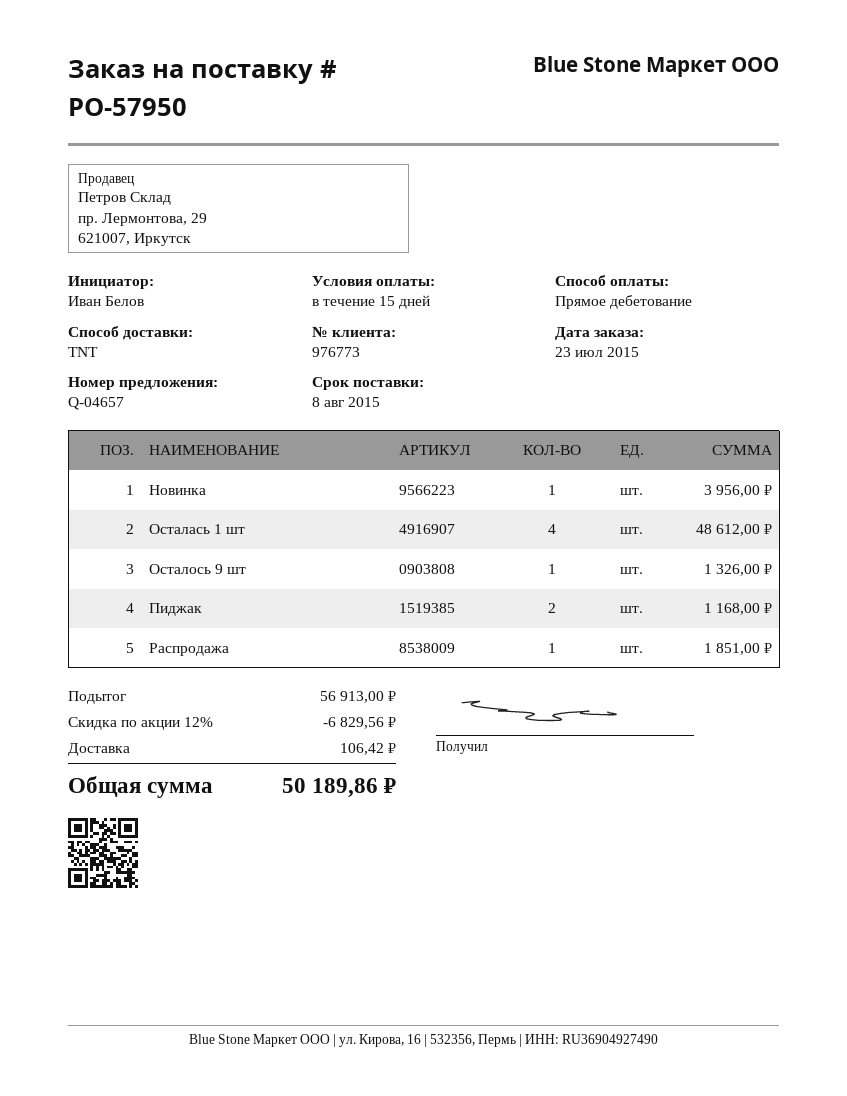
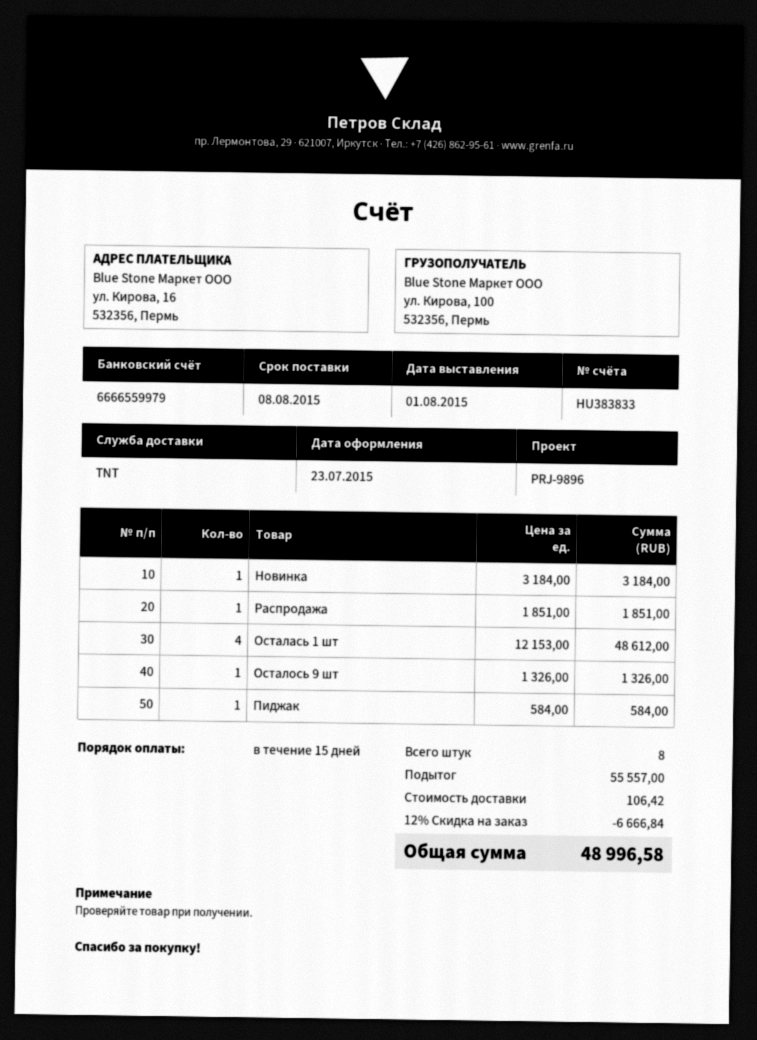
Новинка: 1 for 3956.00 -> 1 for 3184.00
Пиджак: 2 for 1168.00 -> 1 for 584.00
subtotal: 56913.00 -> 55557.00
discount: 12% = 6829.56 -> 12% = 6666.84
total: 50189.86 -> 48996.58

